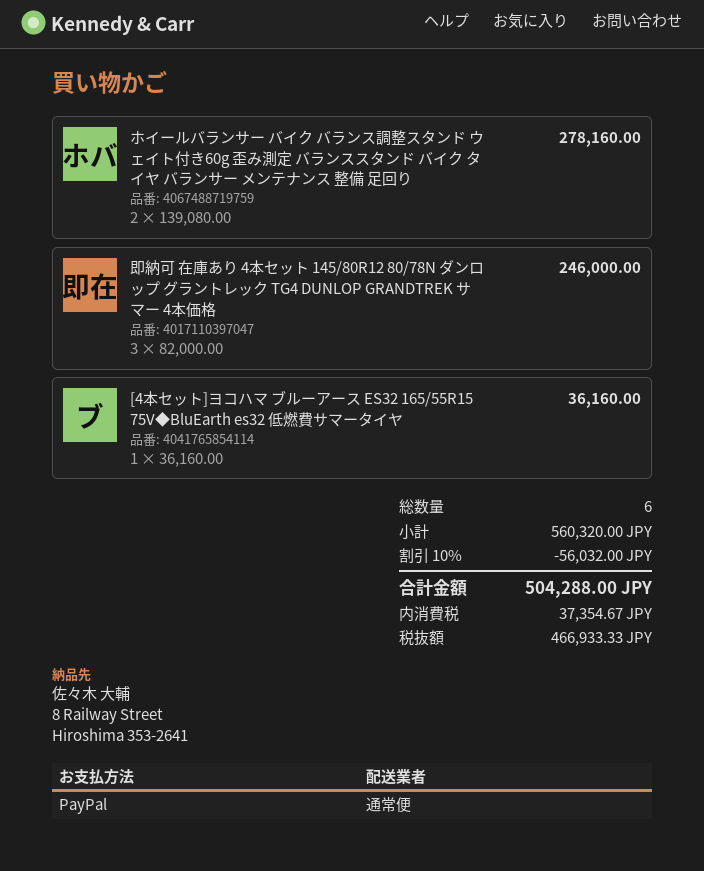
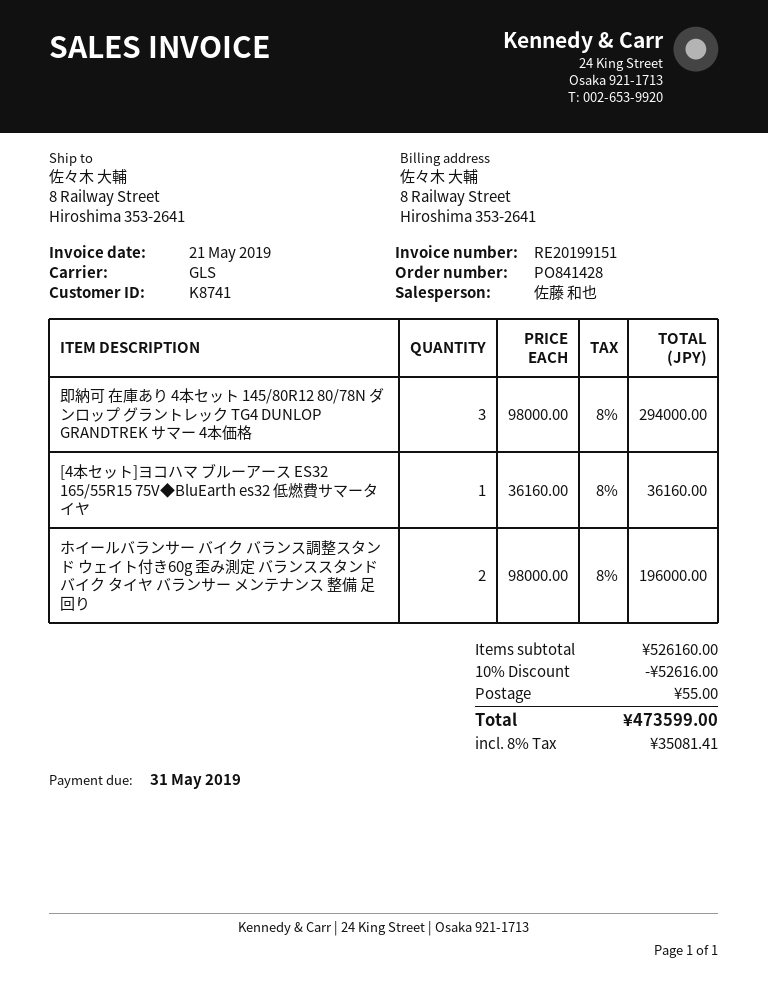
shipping method: standard -> GLS
ホイールバランサー バイク バランス調整スタンド ウェイト付き60g 歪み測定 バランススタンド バイク タイヤ バランサー メンテナンス 整備 足回り: 2 x 139080.00 = 278160.00 -> 2 x 98000.00 = 196000.00
即納可 在庫あり 4本セット 145/80R12 80/78N ダンロップ グラントレック TG4 DUNLOP GRANDTREK サマー 4本価格: 3 x 82000.00 = 246000.00 -> 3 x 98000.00 = 294000.00
subtotal: 560320.00 -> 526160.00
discount: 10% = 56032.00 -> 10% = 52616.00
shipping: none -> 55.00
tax: 37354.67 -> 35081.41
total: 504288.00 -> 473599.00

